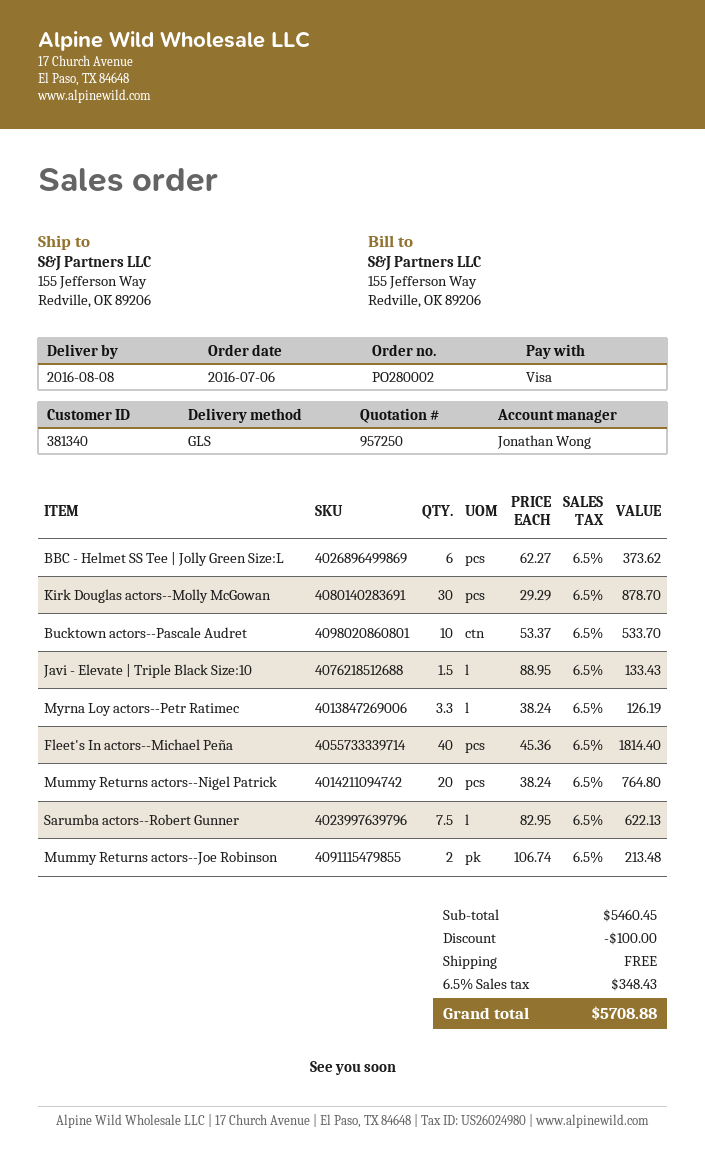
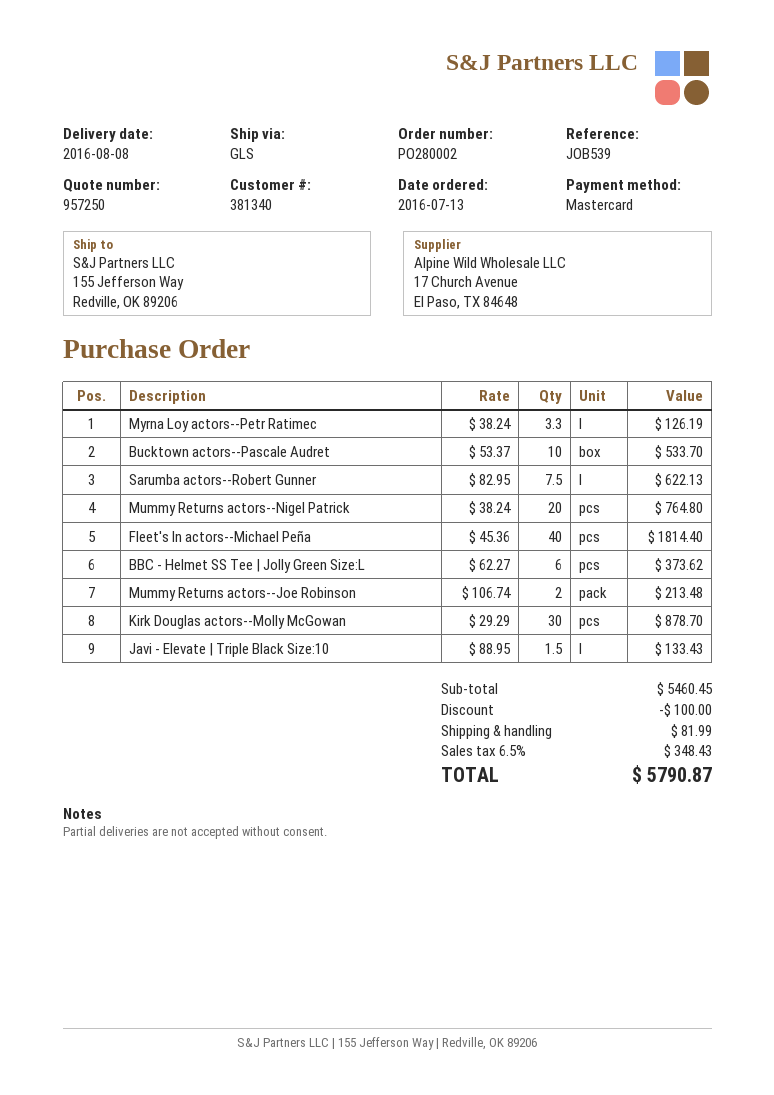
order date: 2016-07-06 -> 2016-07-13
payment method: Visa -> Mastercard
shipping: 0.00 -> 81.99
total: 5708.88 -> 5790.87

